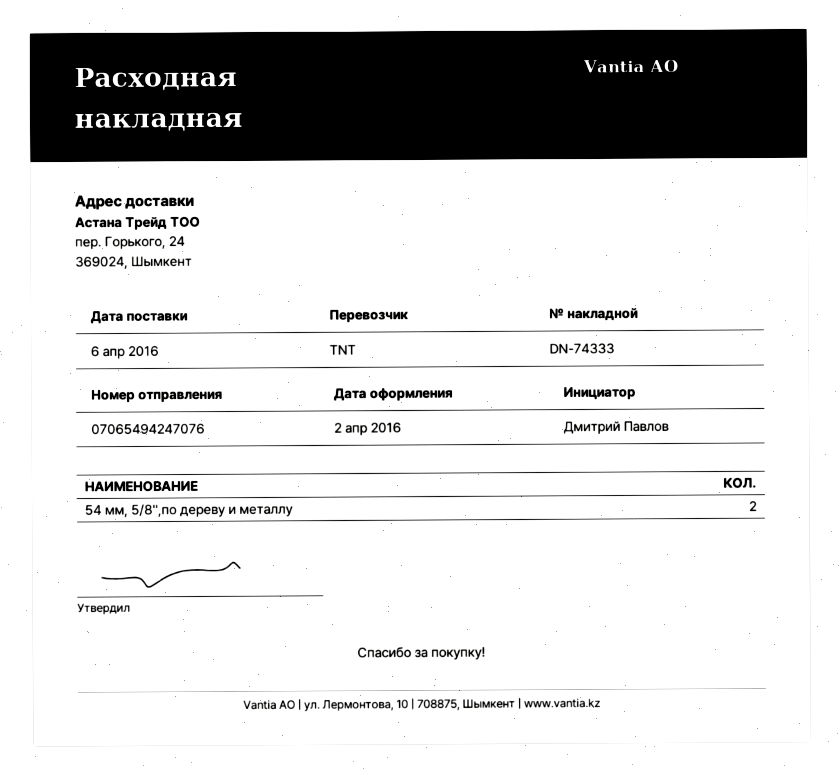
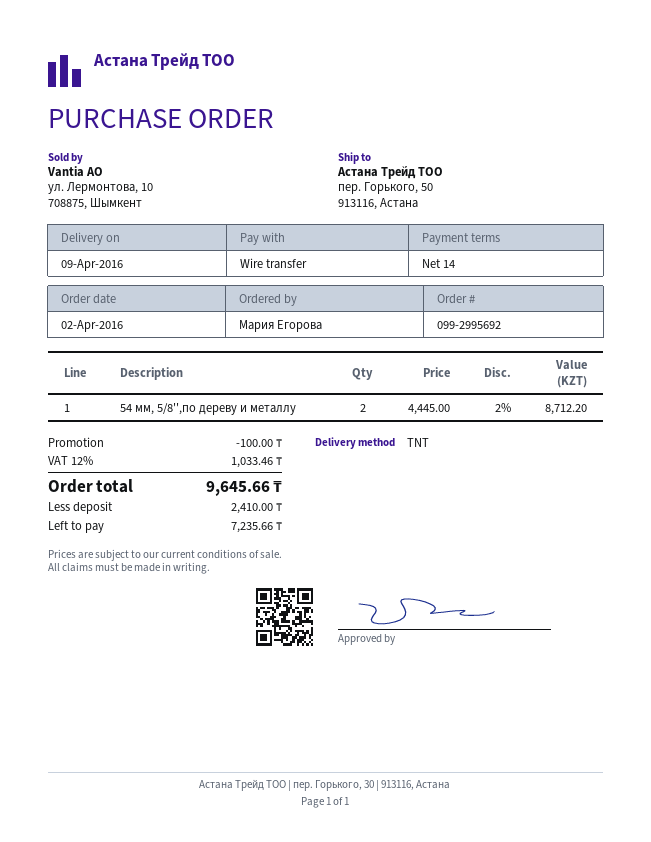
delivery date: 2016-04-06 -> 2016-04-09
ordered by: Дмитрий Павлов -> Мария Егорова
ship to: пер. Горького, 24, 369024, Шымкент -> пер. Горького, 50, 913116, Астана

